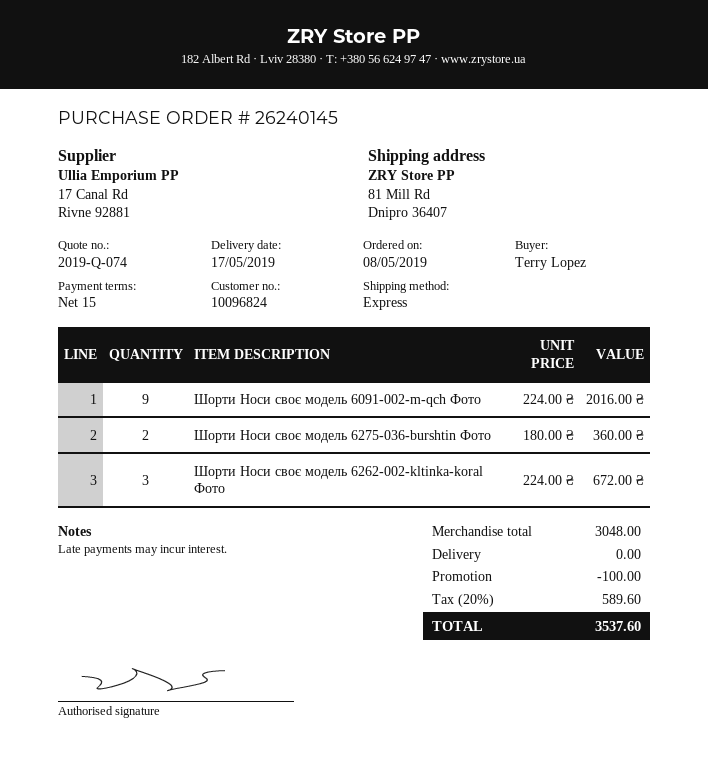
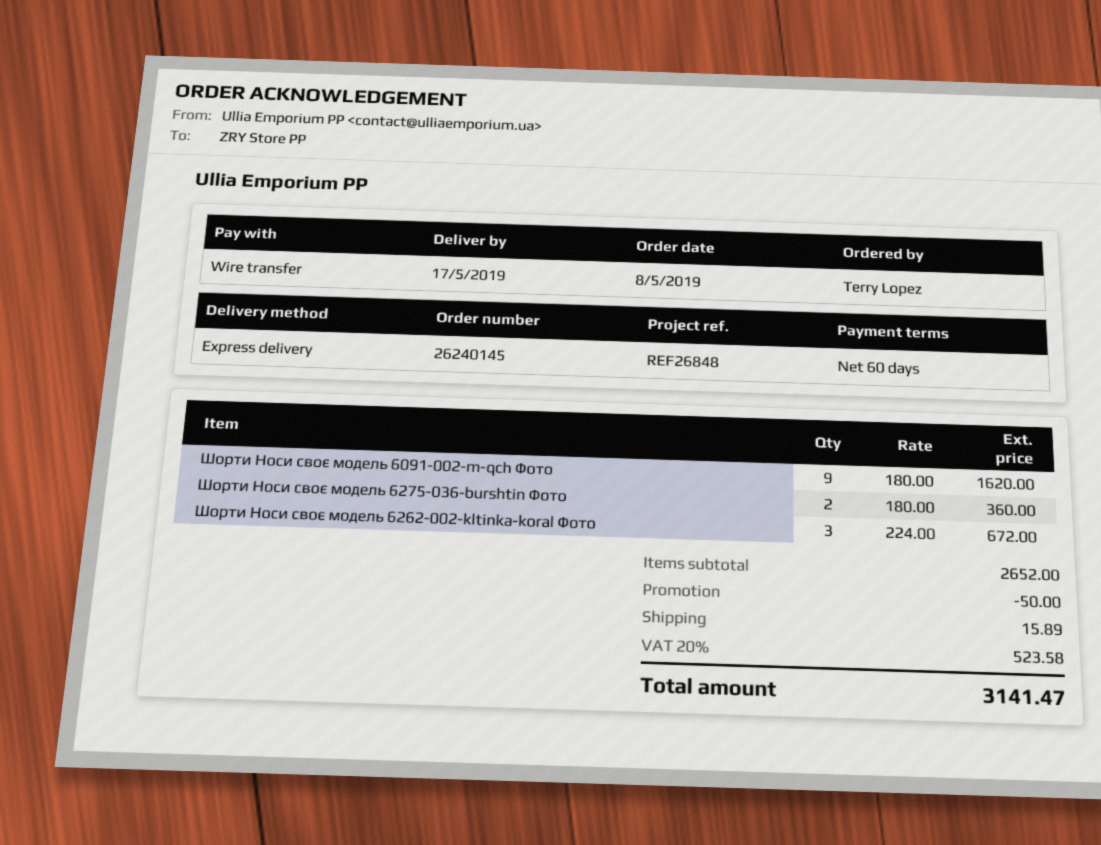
payment terms: 15 days -> 60 days
Шорти Носи своє модель 6091-002-m-qch Фото: 9 x 224.00 = 2016.00 -> 9 x 180.00 = 1620.00
subtotal: 3048.00 -> 2652.00
discount: 100.00 -> 50.00
shipping: 0.00 -> 15.89
tax: 20% = 589.60 -> 20% = 523.58
total: 3537.60 -> 3141.47

